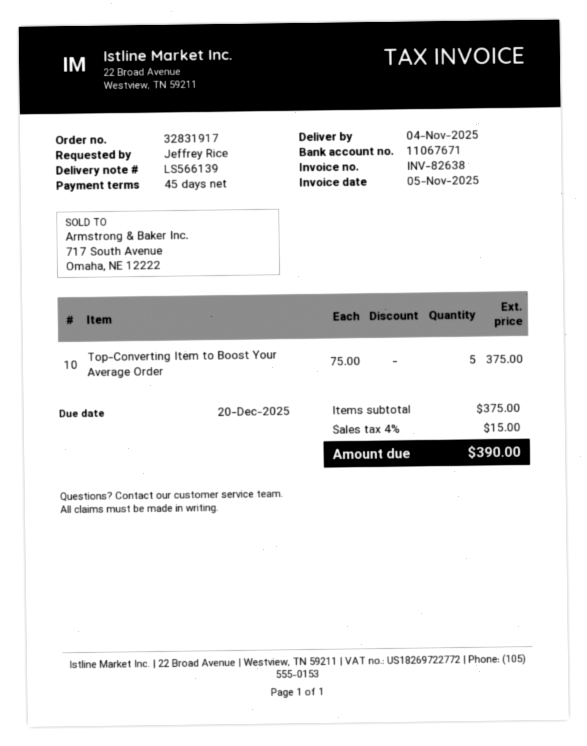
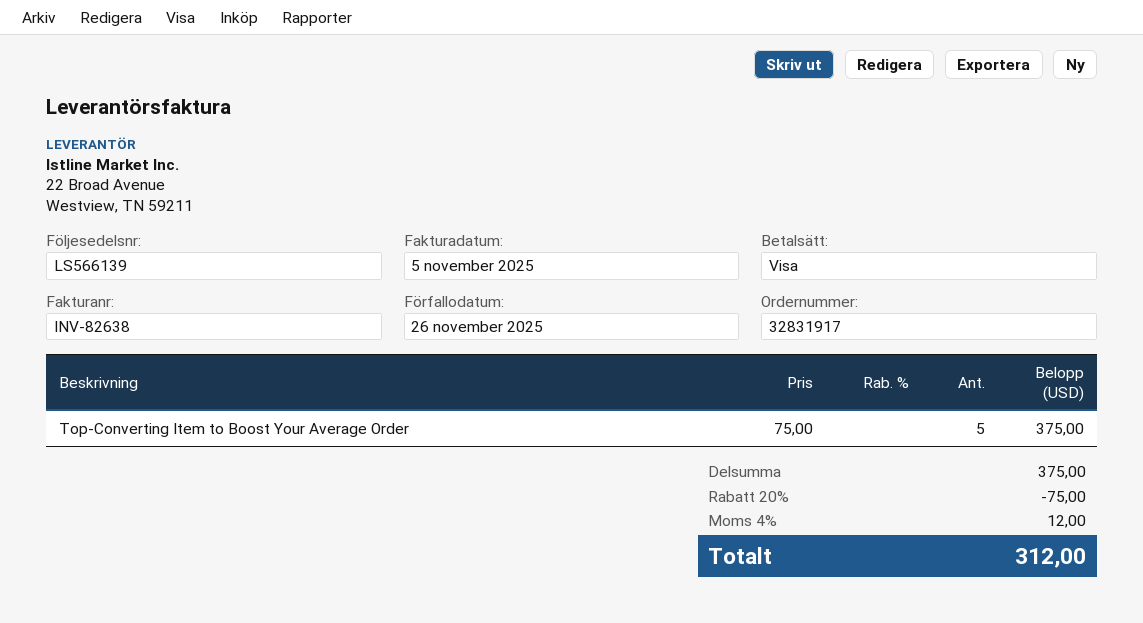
due date: 2025-12-20 -> 2025-11-26
discount: none -> 20% = 75.00
tax: 4% = 15.00 -> 4% = 12.00
total: 390.00 -> 312.00

